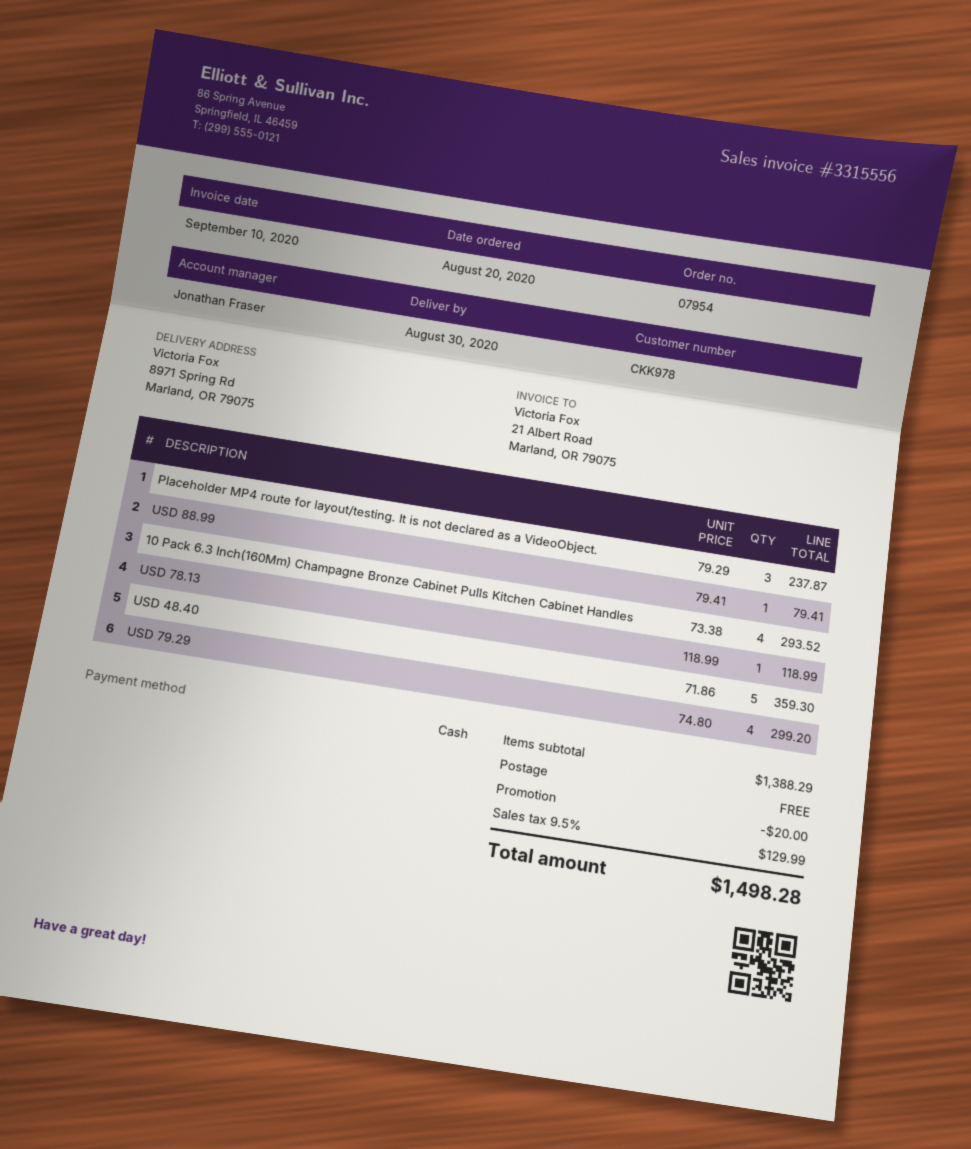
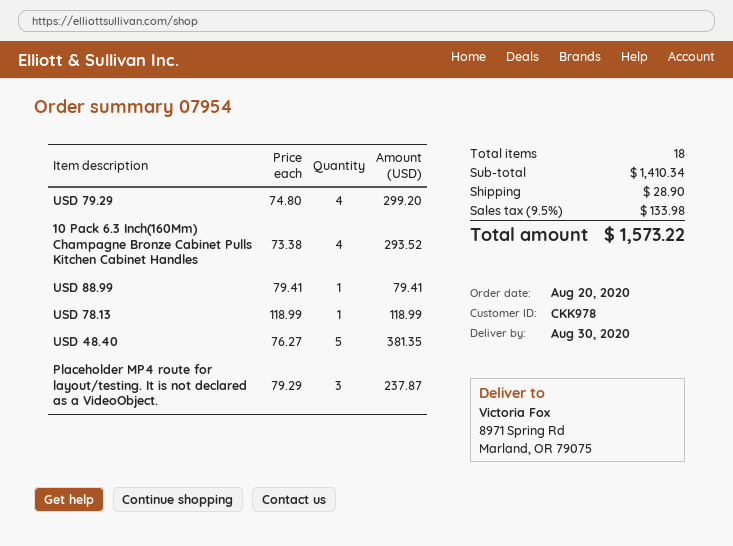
USD 48.40: 5 x 71.86 = 359.30 -> 5 x 76.27 = 381.35
subtotal: 1388.29 -> 1410.34
discount: 20.00 -> none
shipping: 0.00 -> 28.90
tax: 9.5% = 129.99 -> 9.5% = 133.98
total: 1498.28 -> 1573.22

